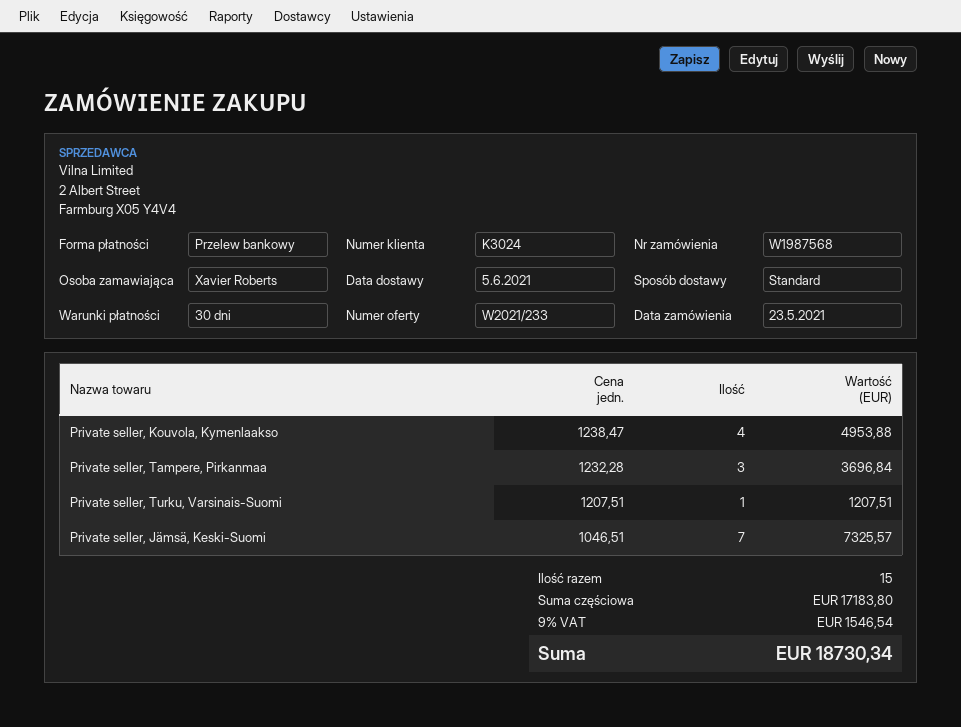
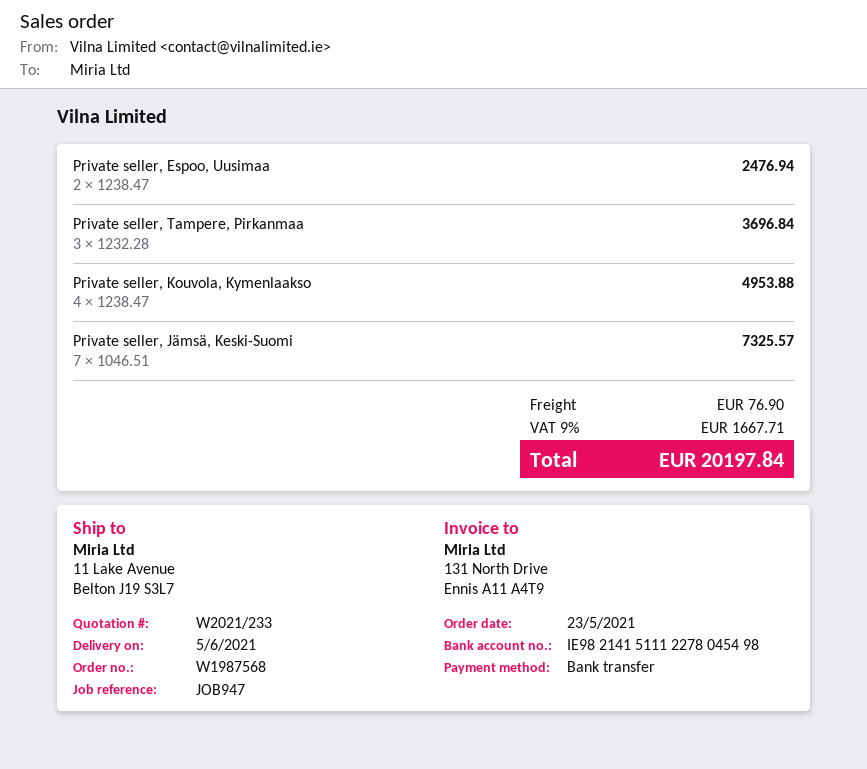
Private seller, Turku, Varsinais-Suomi: 1 x 1207.51 = 1207.51 -> none
Private seller, Espoo, Uusimaa: none -> 2 x 1238.47 = 2476.94
shipping: none -> 76.90
tax: 9% = 1546.54 -> 9% = 1667.71
total: 18730.34 -> 20197.84

